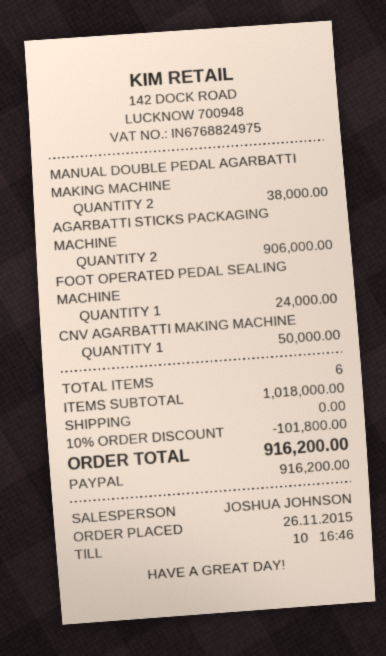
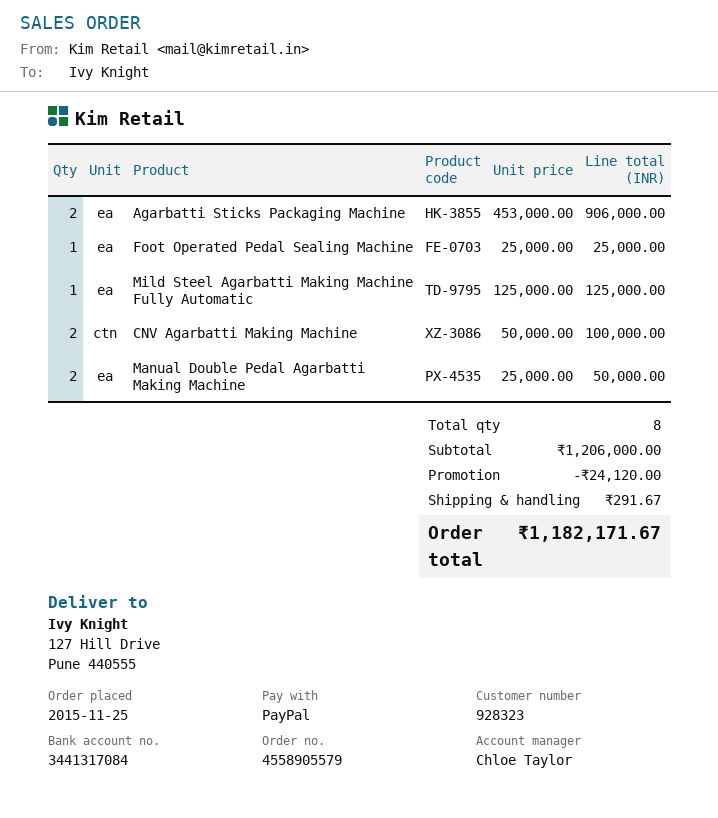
order date: 2015-11-26 -> 2015-11-25
sales rep: JOSHUA JOHNSON -> Chloe Taylor
MANUAL DOUBLE PEDAL AGARBATTI MAKING MACHINE: 2 for 38000.00 -> 2 for 50000.00
FOOT OPERATED PEDAL SEALING MACHINE: 1 for 24000.00 -> 1 for 25000.00
CNV AGARBATTI MAKING MACHINE: 1 for 50000.00 -> 2 for 100000.00
Mild Steel Agarbatti Making Machine Fully Automatic: none -> 1 for 125000.00
total quantity: 6 -> 8
subtotal: 1018000.00 -> 1206000.00
discount: 101800.00 -> 24120.00
shipping: 0.00 -> 291.67
total: 916200.00 -> 1182171.67

